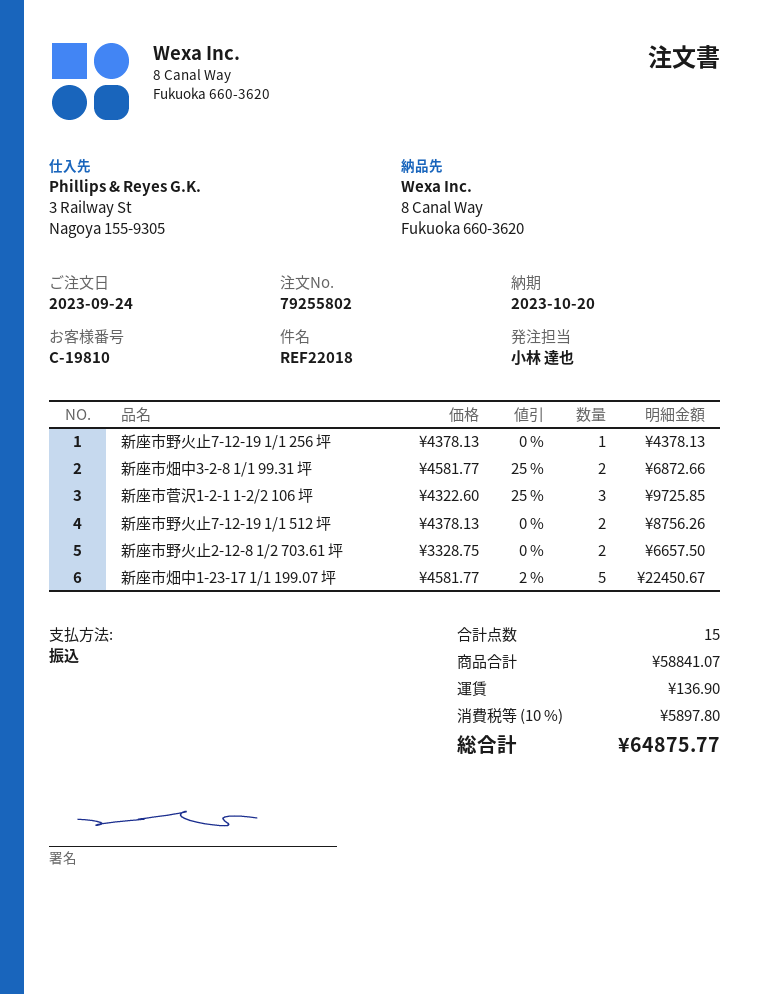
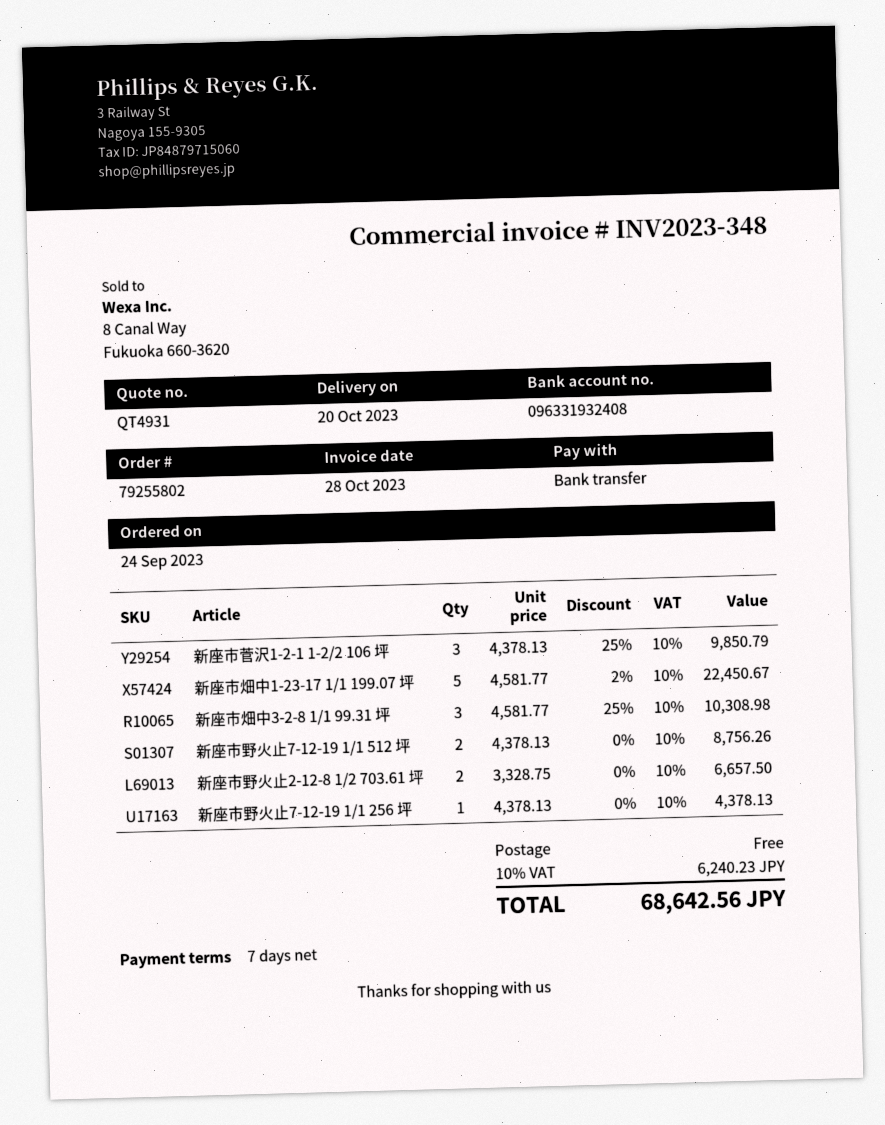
新座市畑中3-2-8 1/1 99.31 坪: 2 x 4581.77 - 25% = 6872.66 -> 3 x 4581.77 - 25% = 10308.98
新座市菅沢1-2-1 1-2/2 106 坪: 3 x 4322.60 - 25% = 9725.85 -> 3 x 4378.13 - 25% = 9850.79
shipping: 136.90 -> 0.00
tax: 10% = 5897.80 -> 10% = 6240.23
total: 64875.77 -> 68642.56

